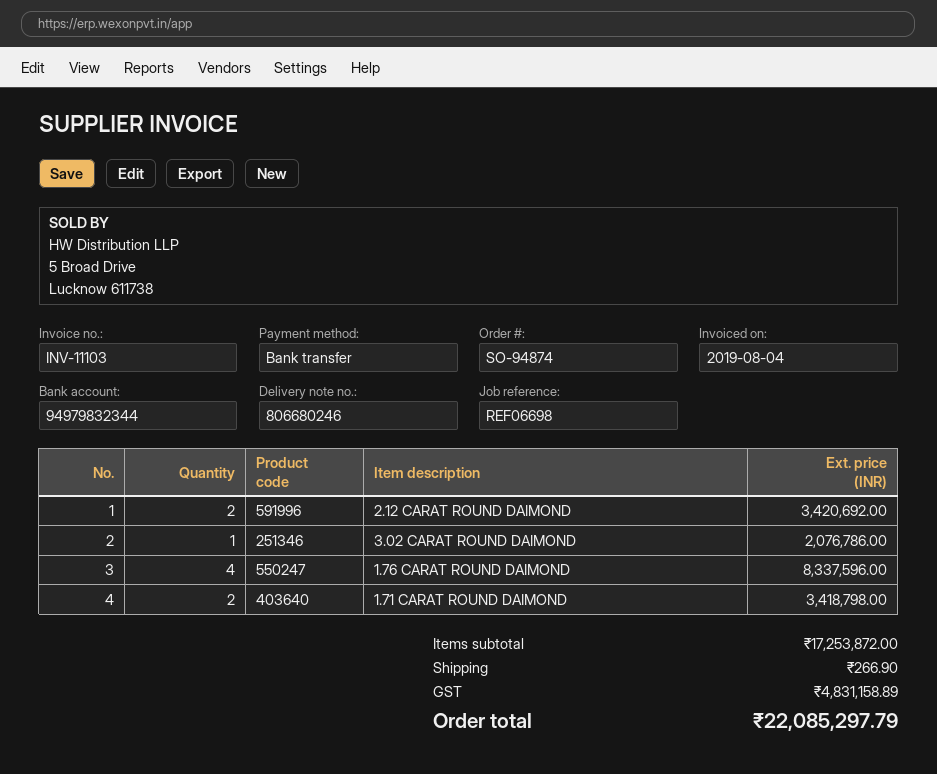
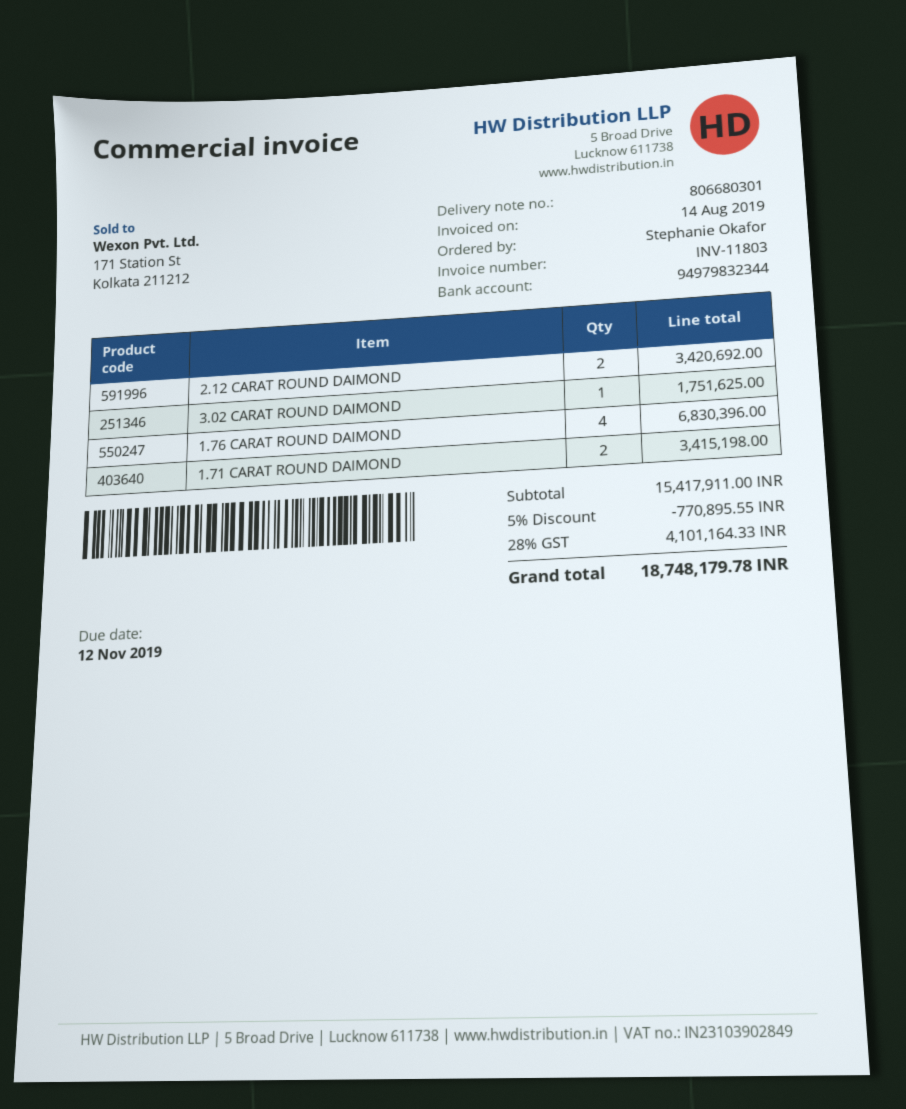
delivery note number: 806680246 -> 806680301
invoice number: INV-11103 -> INV-11803
invoice date: 2019-08-04 -> 2019-08-14
3.02 CARAT ROUND DAIMOND: 1 for 2076786.00 -> 1 for 1751625.00
1.76 CARAT ROUND DAIMOND: 4 for 8337596.00 -> 4 for 6830396.00
1.71 CARAT ROUND DAIMOND: 2 for 3418798.00 -> 2 for 3415198.00
subtotal: 17253872.00 -> 15417911.00
discount: none -> 5% = 770895.55
shipping: 266.90 -> none
tax: 4831158.89 -> 4101164.33
total: 22085297.79 -> 18748179.78

